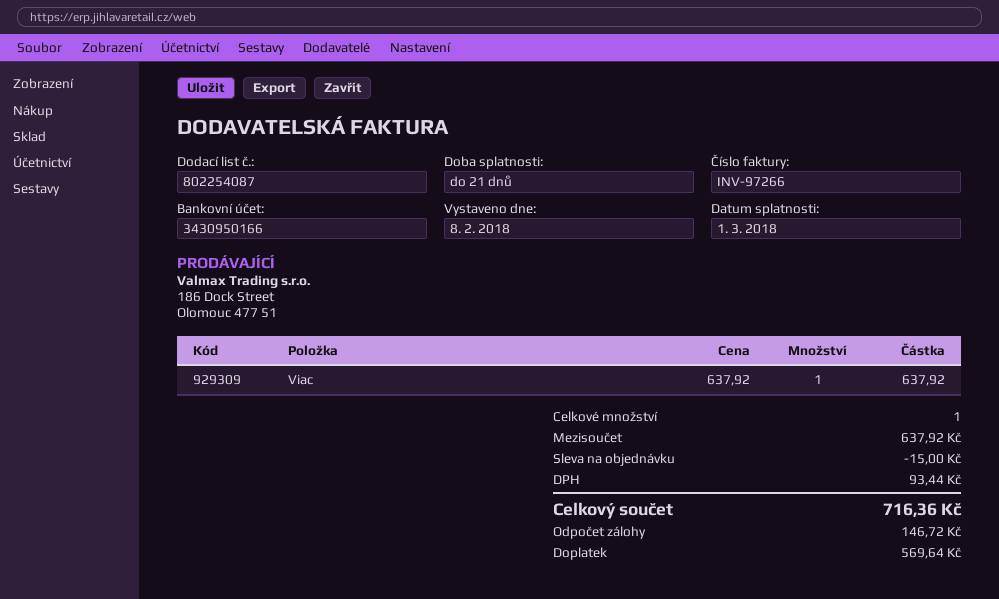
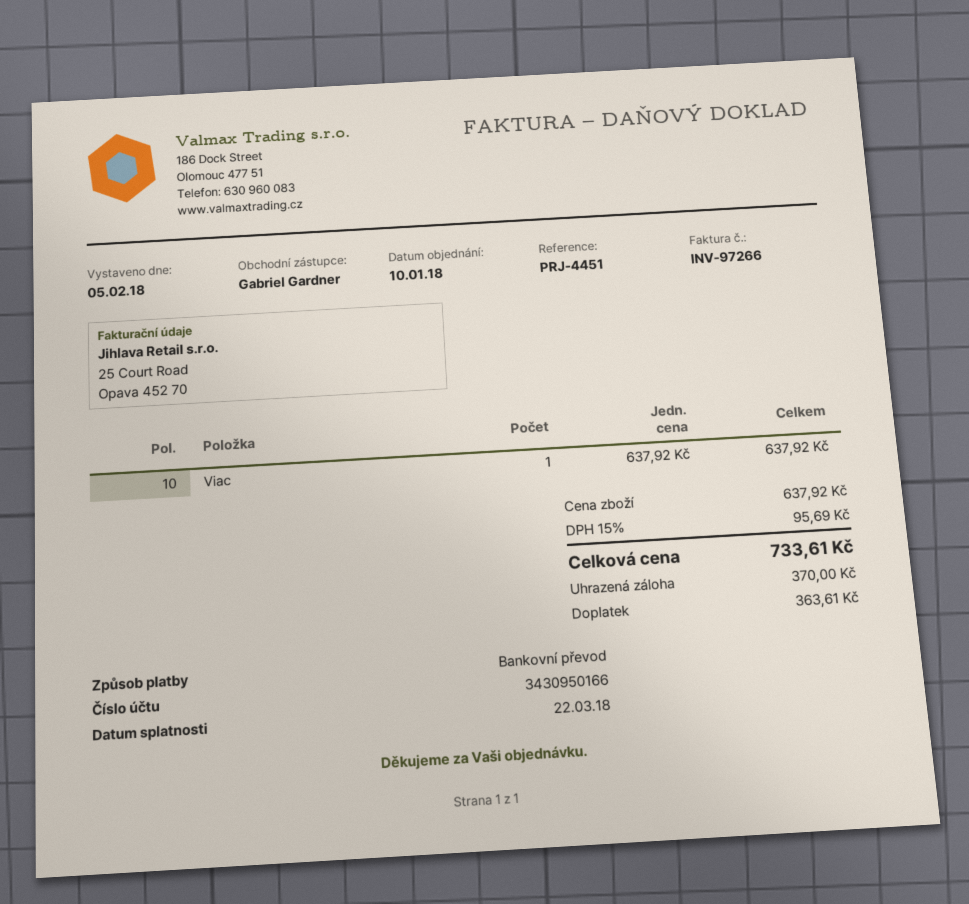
invoice date: 2018-02-08 -> 2018-02-05
due date: 2018-03-01 -> 2018-03-22
discount: 15.00 -> none
tax: 93.44 -> 95.69
total: 716.36 -> 733.61
deposit: 146.72 -> 370.00
balance: 569.64 -> 363.61

